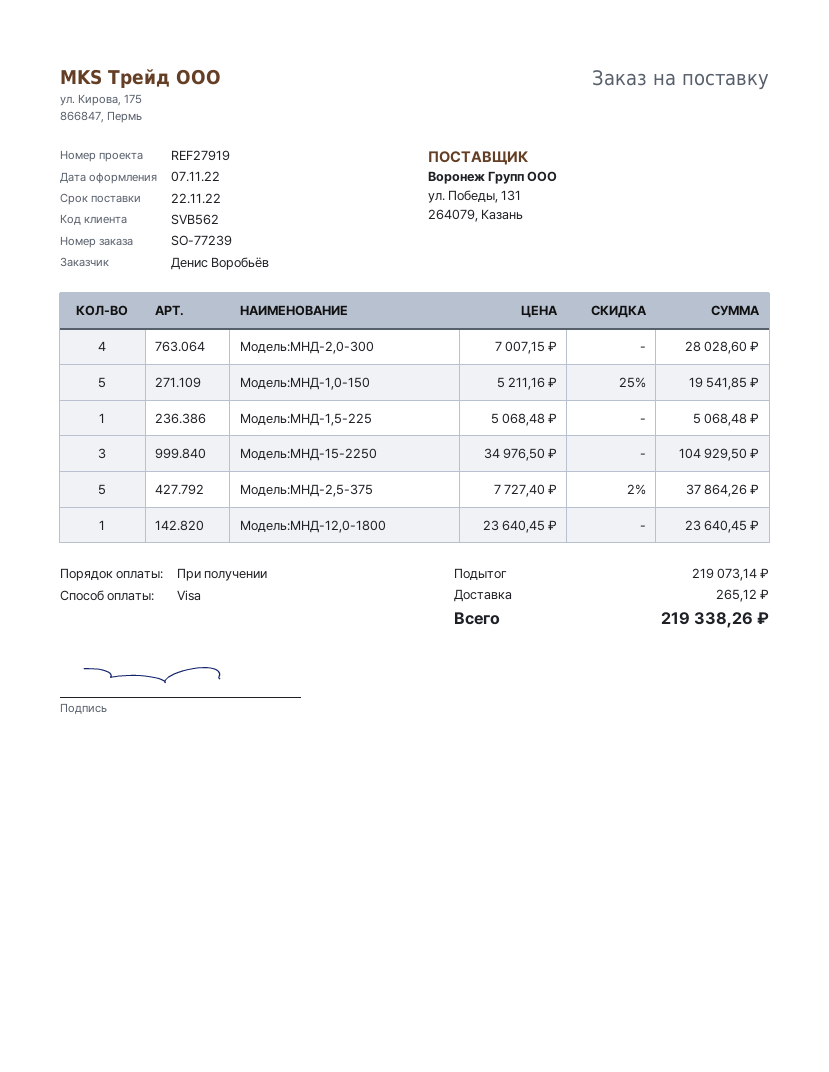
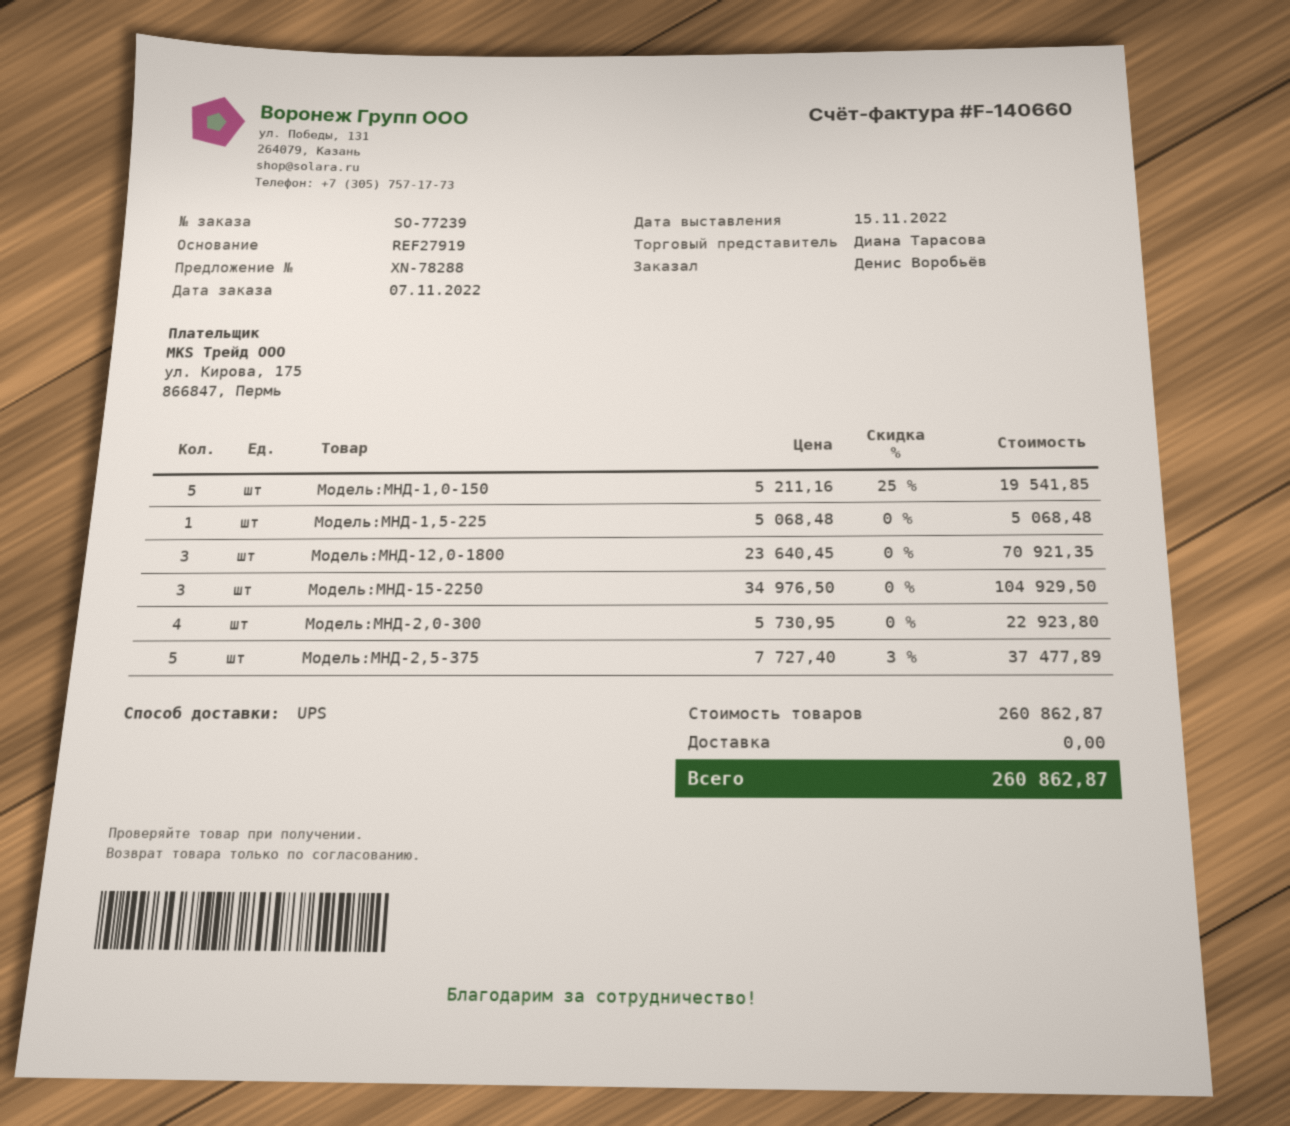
Модель:МНД-2,0-300: 4 x 7007.15 = 28028.60 -> 4 x 5730.95 = 22923.80
Модель:МНД-2,5-375: 5 x 7727.40 - 2% = 37864.26 -> 5 x 7727.40 - 3% = 37477.89
Модель:МНД-12,0-1800: 1 x 23640.45 = 23640.45 -> 3 x 23640.45 = 70921.35
subtotal: 219073.14 -> 260862.87
shipping: 265.12 -> 0.00
total: 219338.26 -> 260862.87

